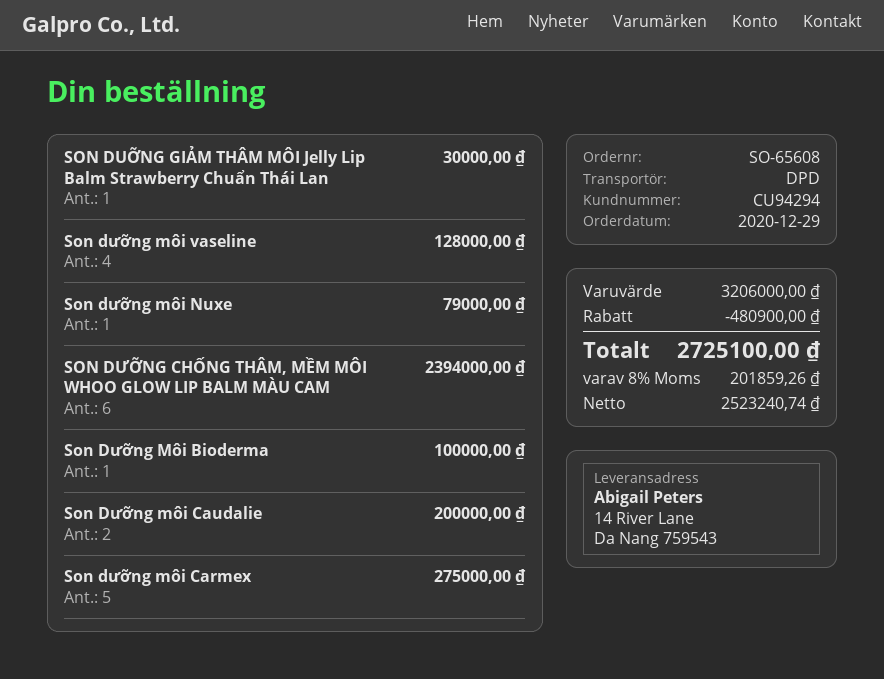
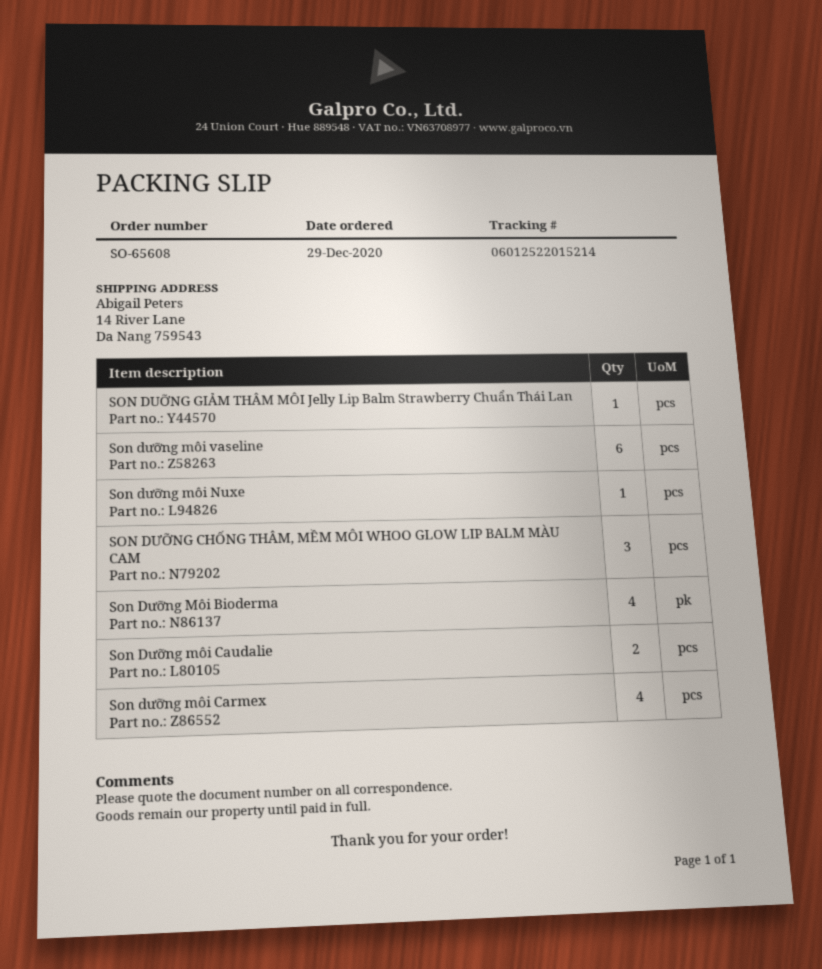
Son dưỡng môi vaseline: 4 -> 6
SON DƯỠNG CHỐNG THÂM, MỀM MÔI WHOO GLOW LIP BALM MÀU CAM: 6 -> 3
Son Dưỡng Môi Bioderma: 1 -> 4
Son dưỡng môi Carmex: 5 -> 4

